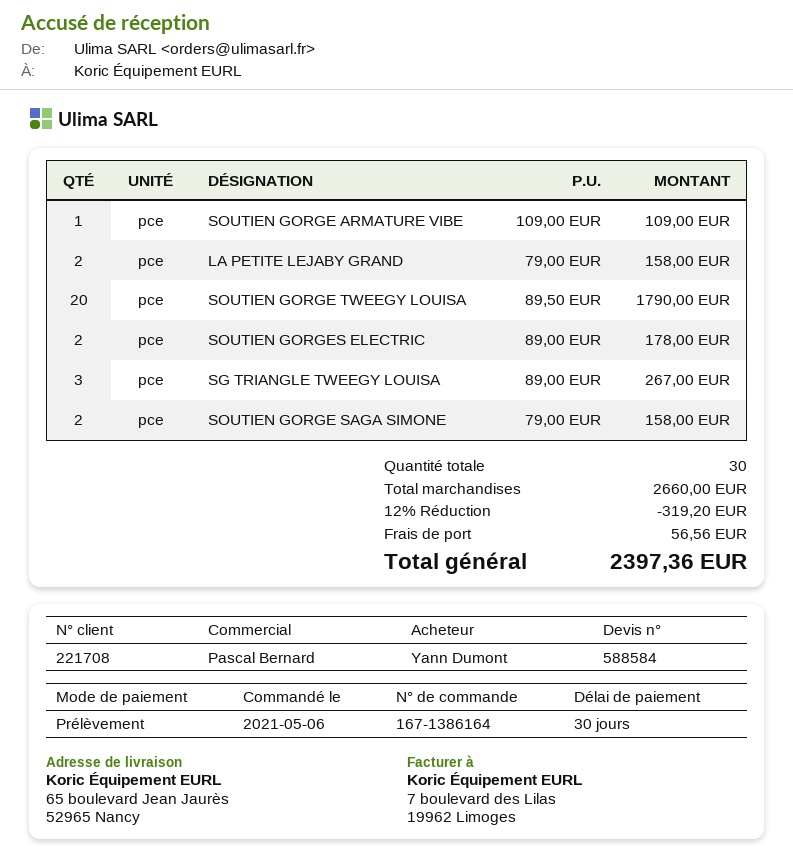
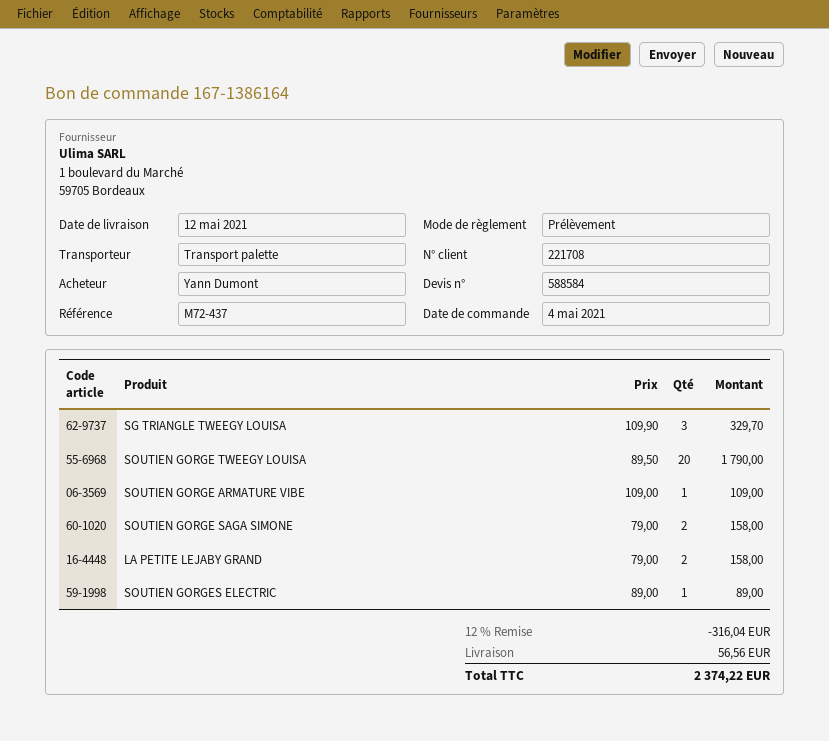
order date: 2021-05-06 -> 2021-05-04
SOUTIEN GORGES ELECTRIC: 2 x 89.00 = 178.00 -> 1 x 89.00 = 89.00
SG TRIANGLE TWEEGY LOUISA: 3 x 89.00 = 267.00 -> 3 x 109.90 = 329.70
discount: 12% = 319.20 -> 12% = 316.04
total: 2397.36 -> 2374.22

